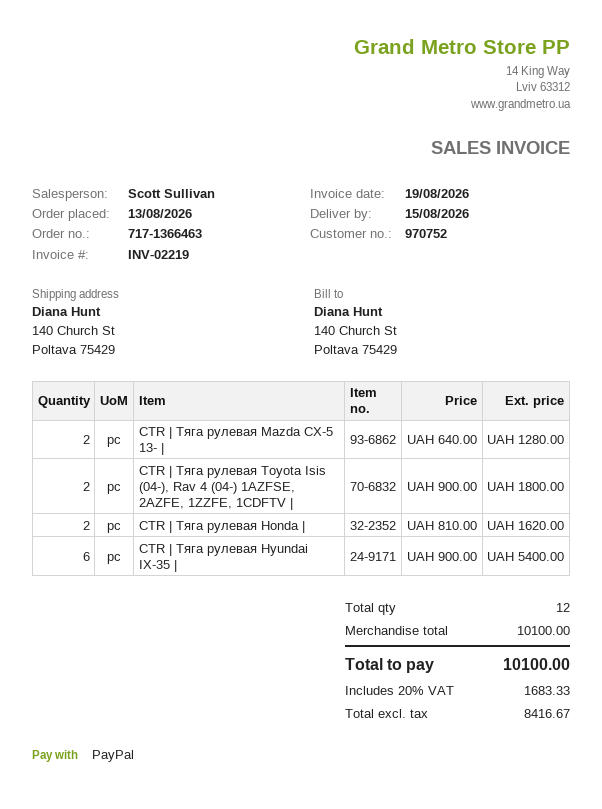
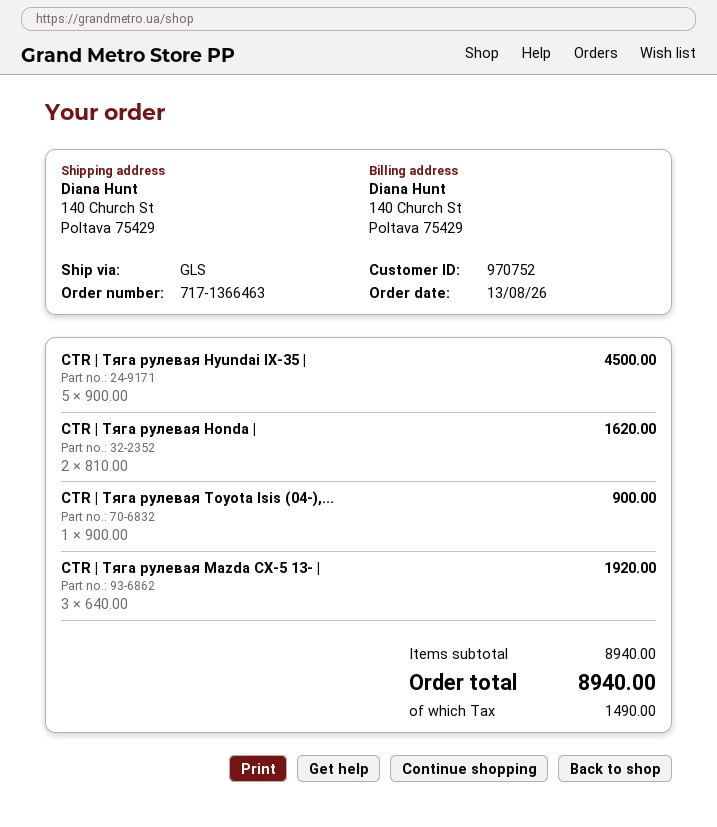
CTR | Тяга рулевая Mazda CX-5 13- |: 2 x 640.00 = 1280.00 -> 3 x 640.00 = 1920.00
CTR | Тяга рулевая Toyota Isis (04-), Rav 4 (04-) 1AZFSE, 2AZFE, 1ZZFE, 1CDFTV |: 2 x 900.00 = 1800.00 -> 1 x 900.00 = 900.00
CTR | Тяга рулевая Hyundai IX-35 |: 6 x 900.00 = 5400.00 -> 5 x 900.00 = 4500.00
subtotal: 10100.00 -> 8940.00
tax: 1683.33 -> 1490.00
total: 10100.00 -> 8940.00

